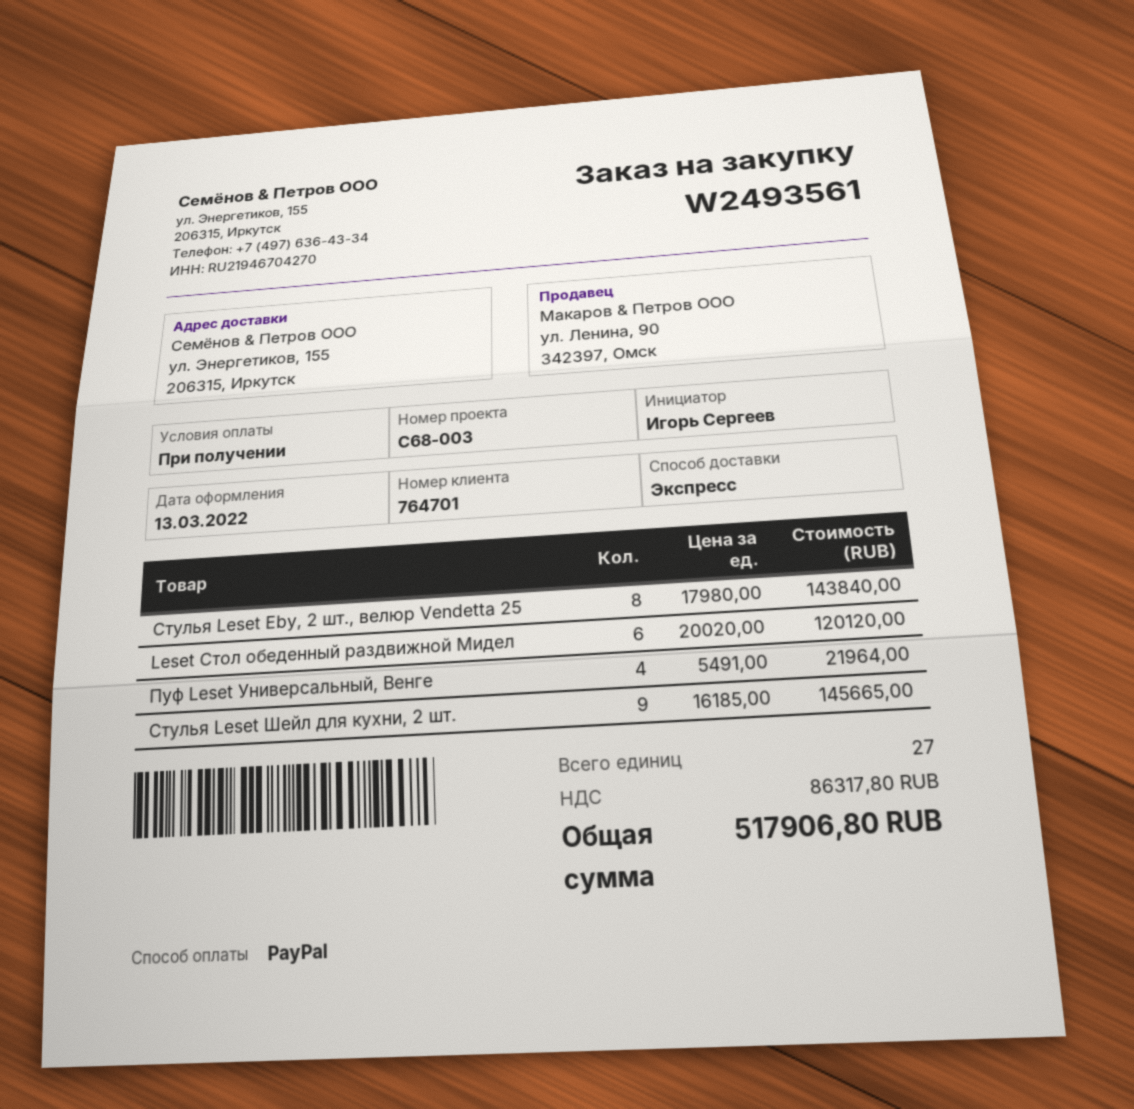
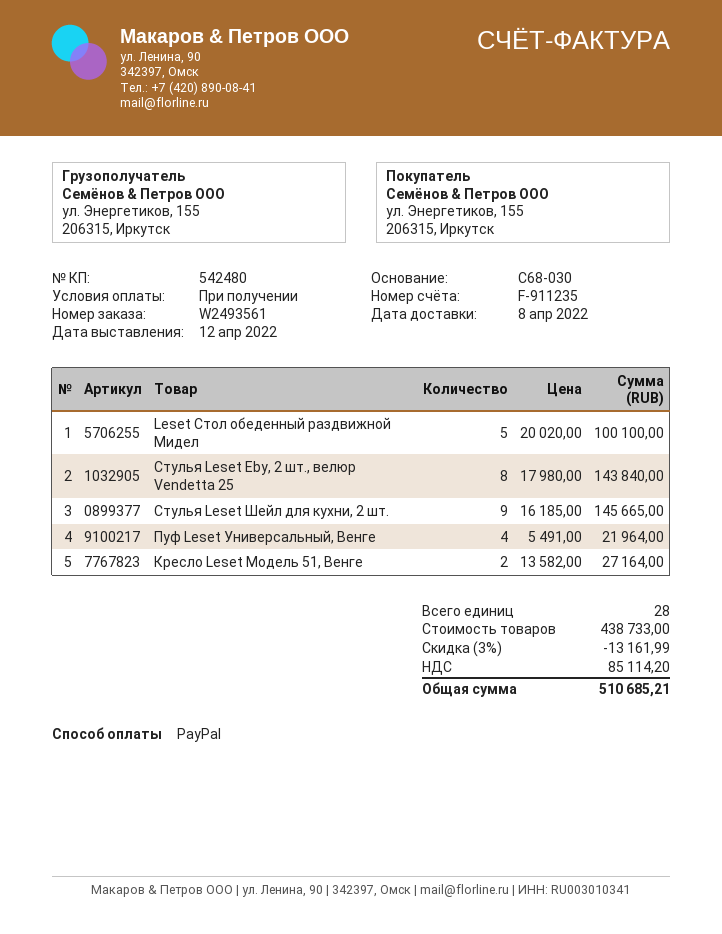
reference: C68-003 -> C68-030
Leset Стол обеденный раздвижной Мидел: 6 x 20020.00 = 120120.00 -> 5 x 20020.00 = 100100.00
Кресло Leset Модель 51, Венге: none -> 2 x 13582.00 = 27164.00
total quantity: 27 -> 28
discount: none -> 3% = 13161.99
tax: 86317.80 -> 85114.20
total: 517906.80 -> 510685.21

